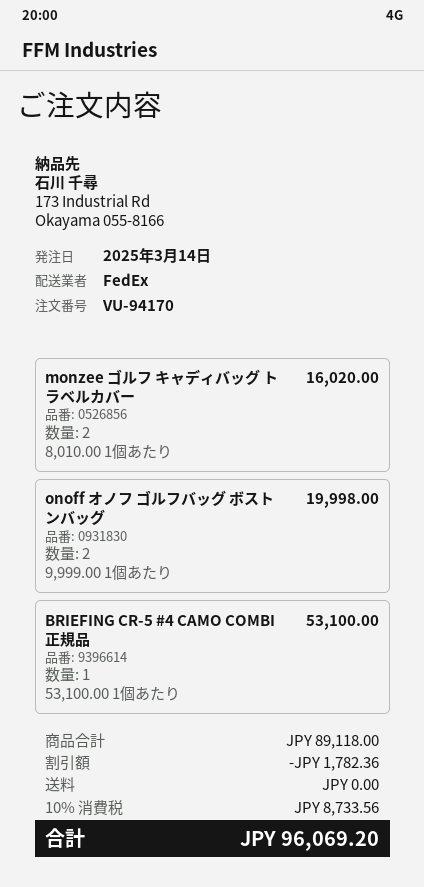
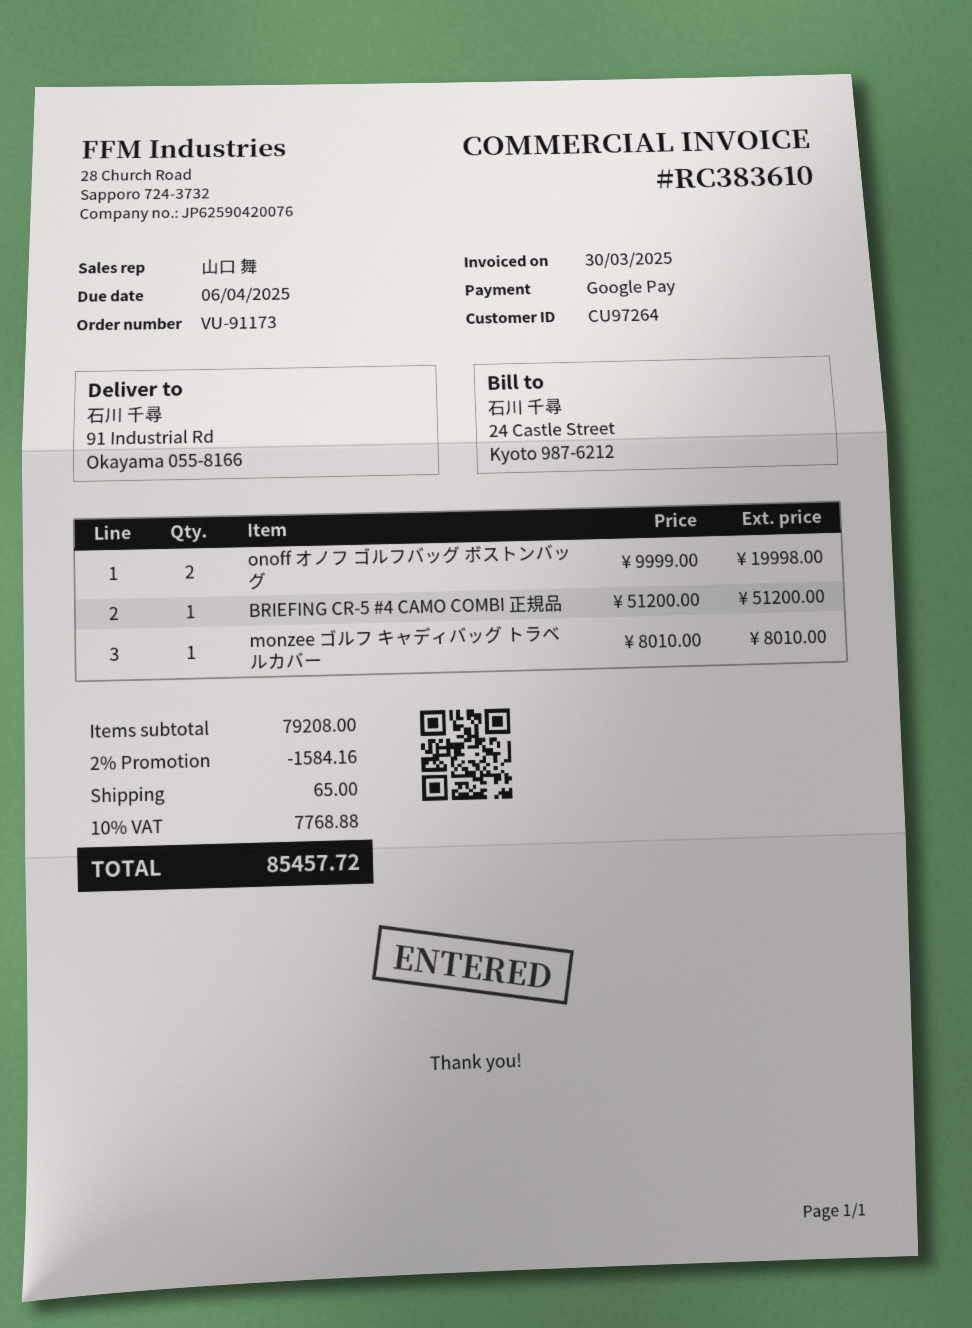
order number: VU-94170 -> VU-91173
ship to: 173 Industrial Rd, Okayama 055-8166 -> 91 Industrial Rd, Okayama 055-8166
monzee ゴルフ キャディバッグ トラベルカバー: 2 x 8010.00 = 16020.00 -> 1 x 8010.00 = 8010.00
BRIEFING CR-5 #4 CAMO COMBI 正規品: 1 x 53100.00 = 53100.00 -> 1 x 51200.00 = 51200.00
subtotal: 89118.00 -> 79208.00
discount: 1782.36 -> 1584.16
shipping: 0.00 -> 65.00
tax: 10% = 8733.56 -> 10% = 7768.88
total: 96069.20 -> 85457.72

